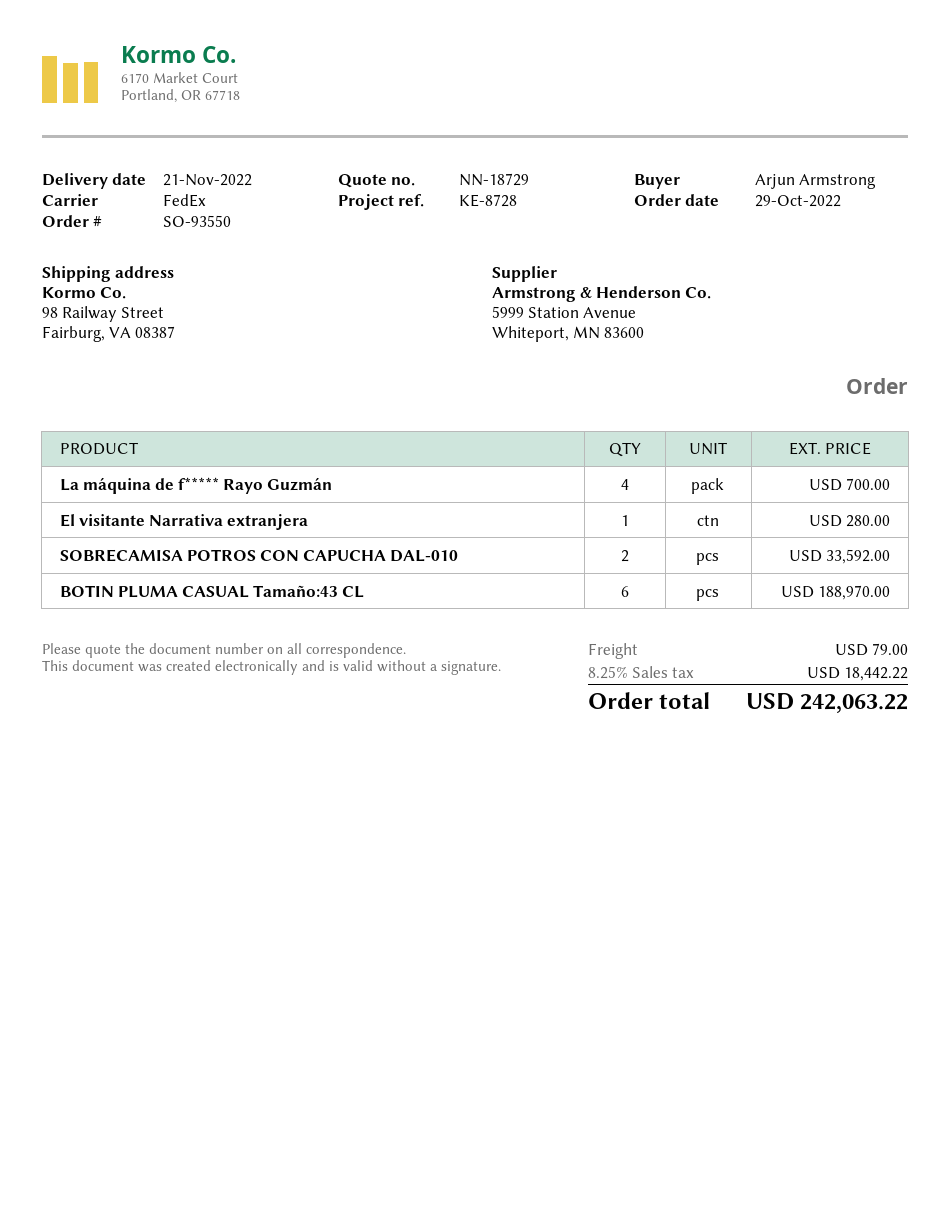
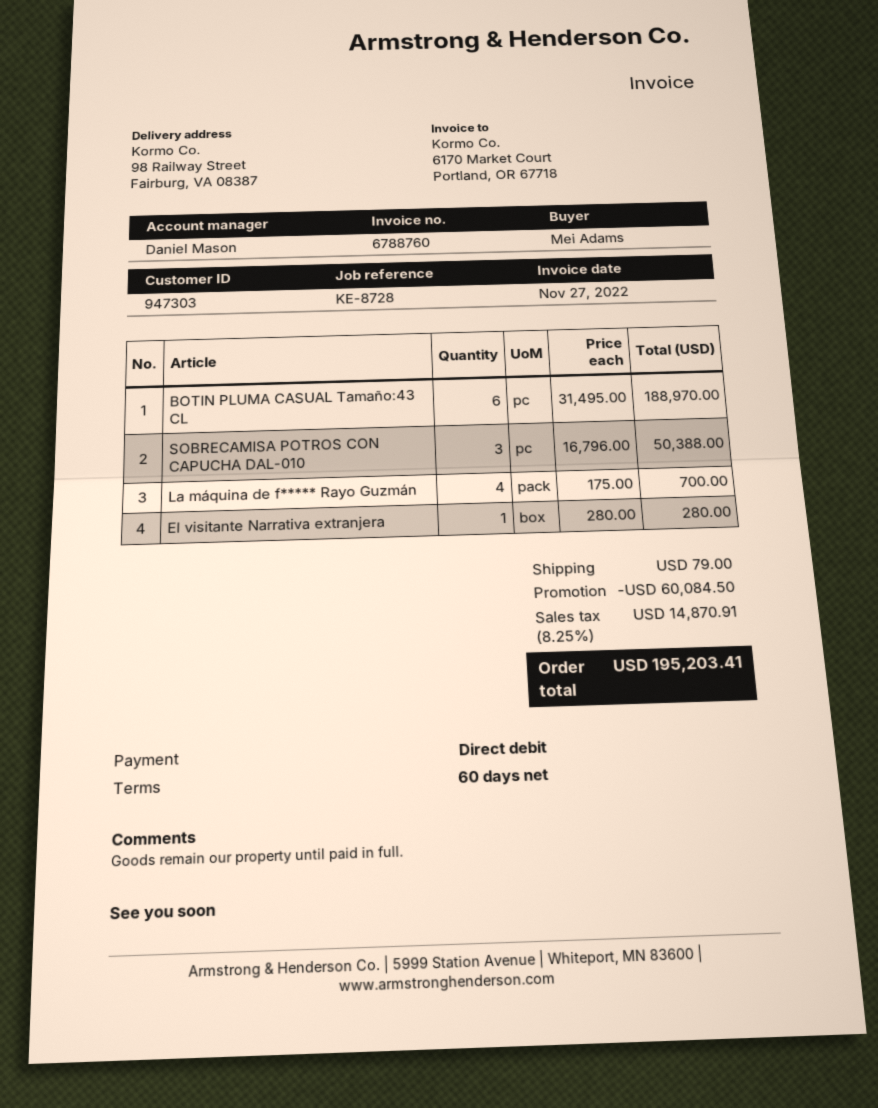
ordered by: Arjun Armstrong -> Mei Adams
SOBRECAMISA POTROS CON CAPUCHA DAL-010: 2 for 33592.00 -> 3 for 50388.00
discount: none -> 60084.50
tax: 8.25% = 18442.22 -> 8.25% = 14870.91
total: 242063.22 -> 195203.41

